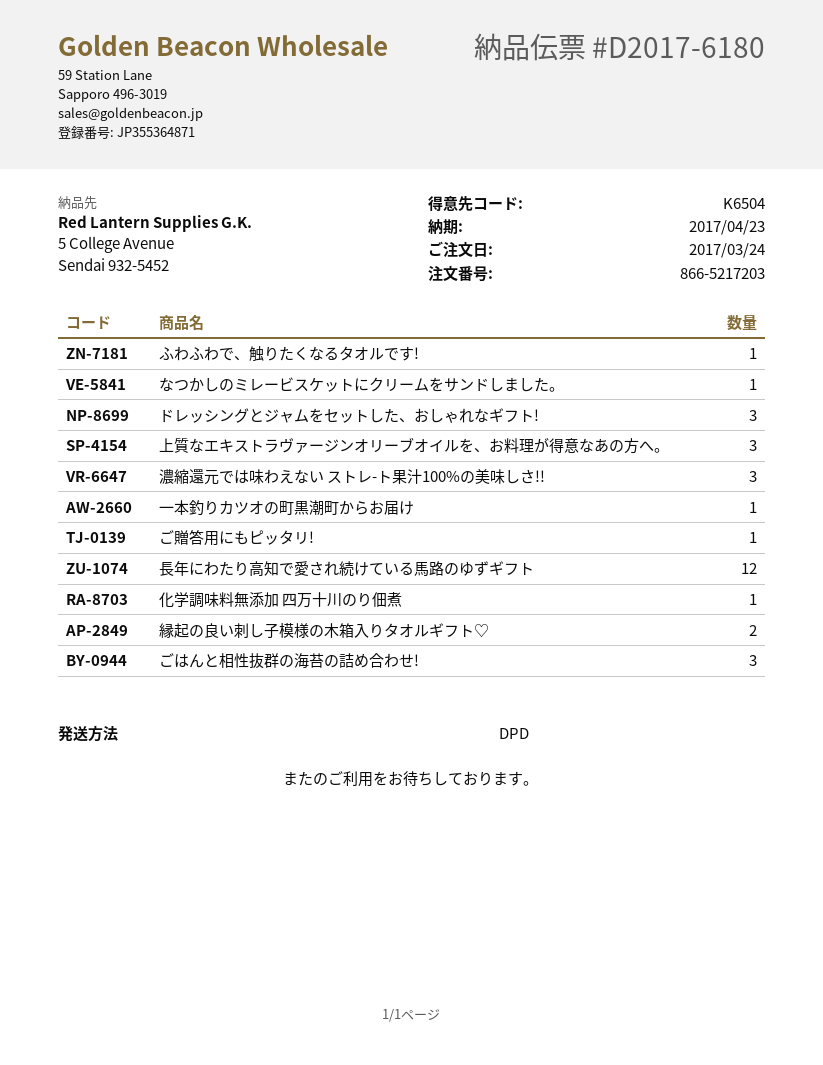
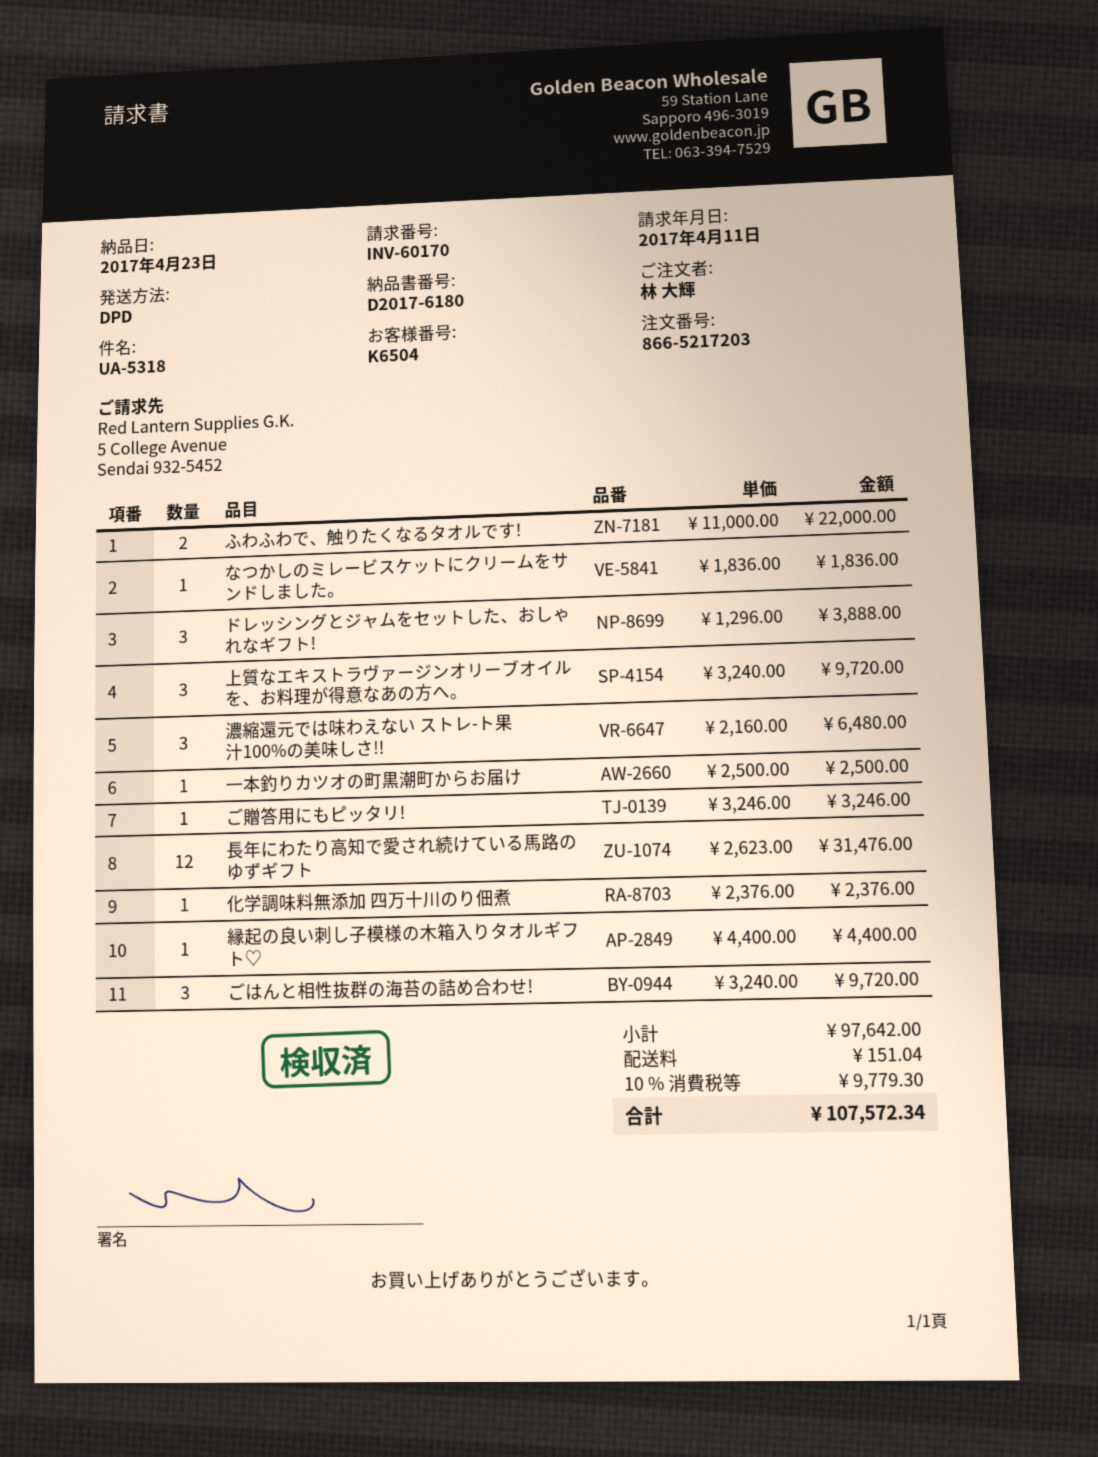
ふわふわで、触りたくなるタオルです!: 1 -> 2
縁起の良い刺し子模様の木箱入りタオルギフト♡: 2 -> 1

